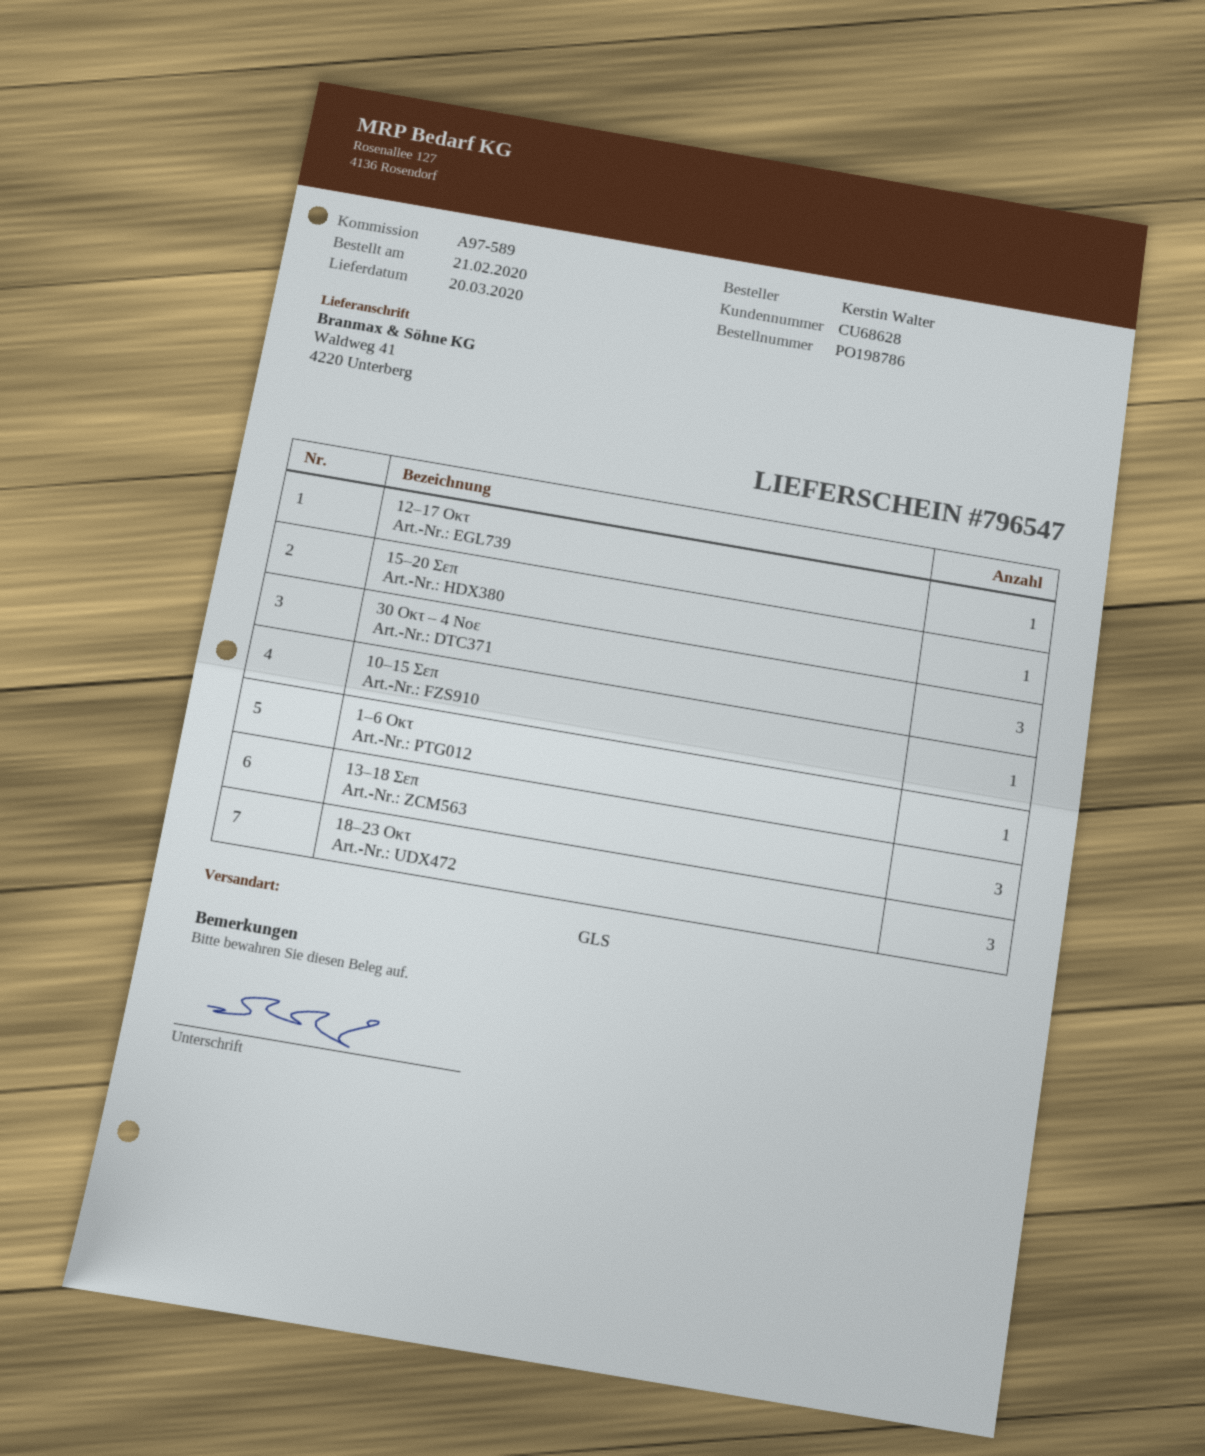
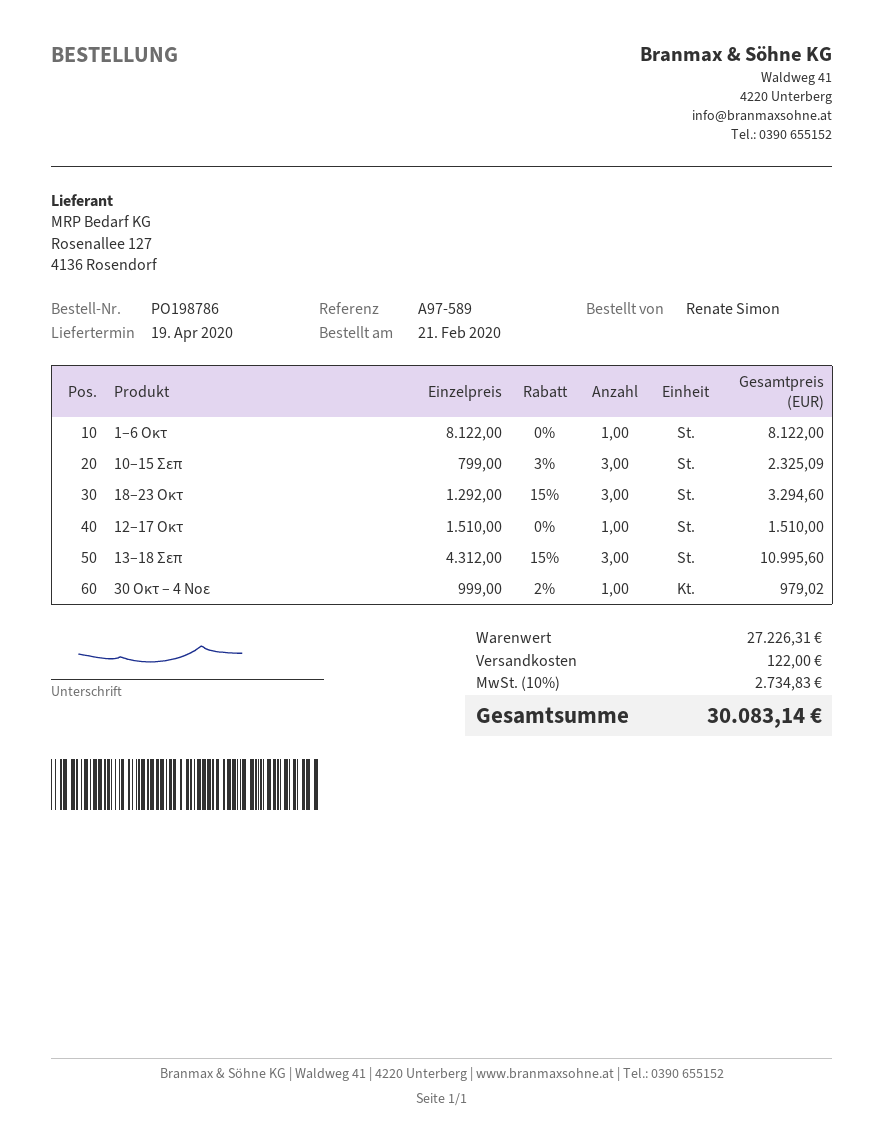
delivery date: 2020-03-20 -> 2020-04-19
ordered by: Kerstin Walter -> Renate Simon
15–20 Σεπ: 1 -> none
30 Οκτ – 4 Νοε: 3 -> 1
10–15 Σεπ: 1 -> 3

